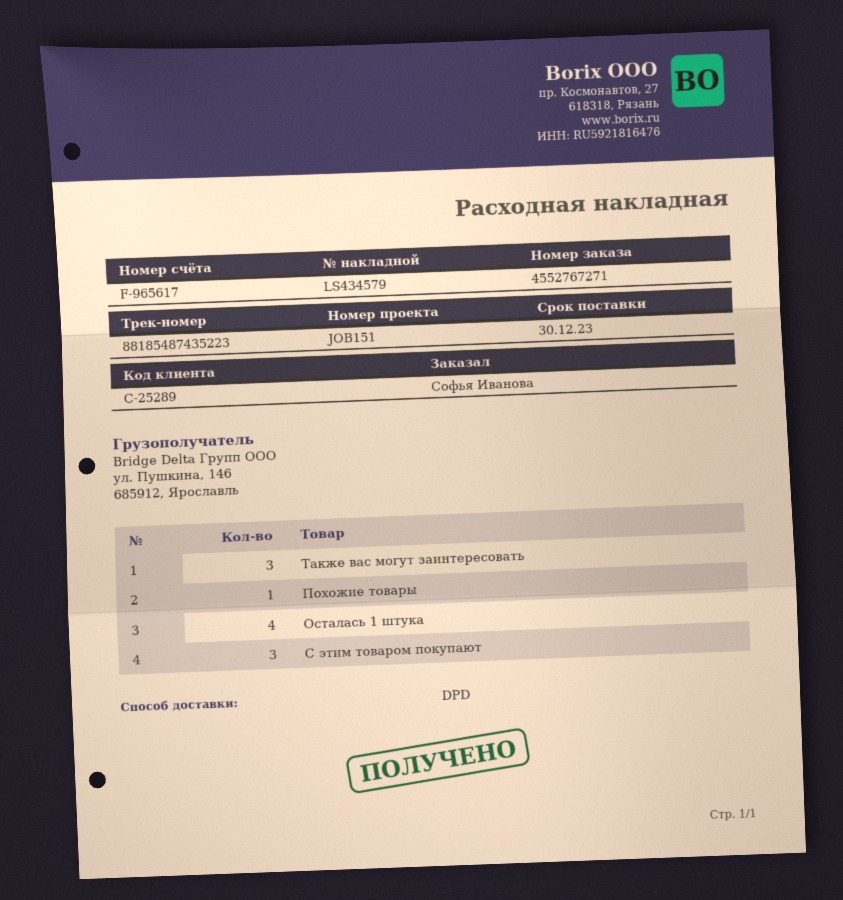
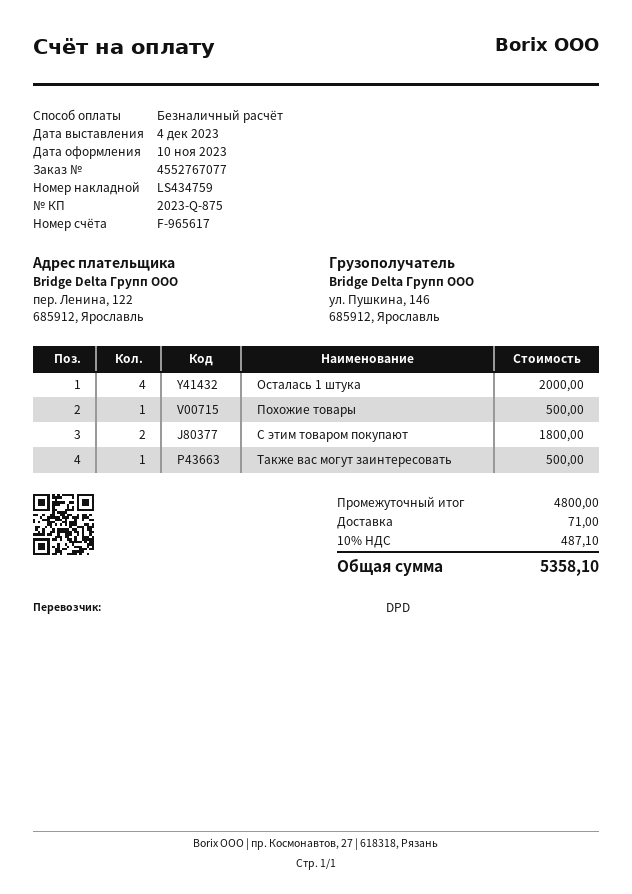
order number: 4552767271 -> 4552767077
delivery note number: LS434579 -> LS434759
Также вас могут заинтересовать: 3 -> 1
С этим товаром покупают: 3 -> 2

